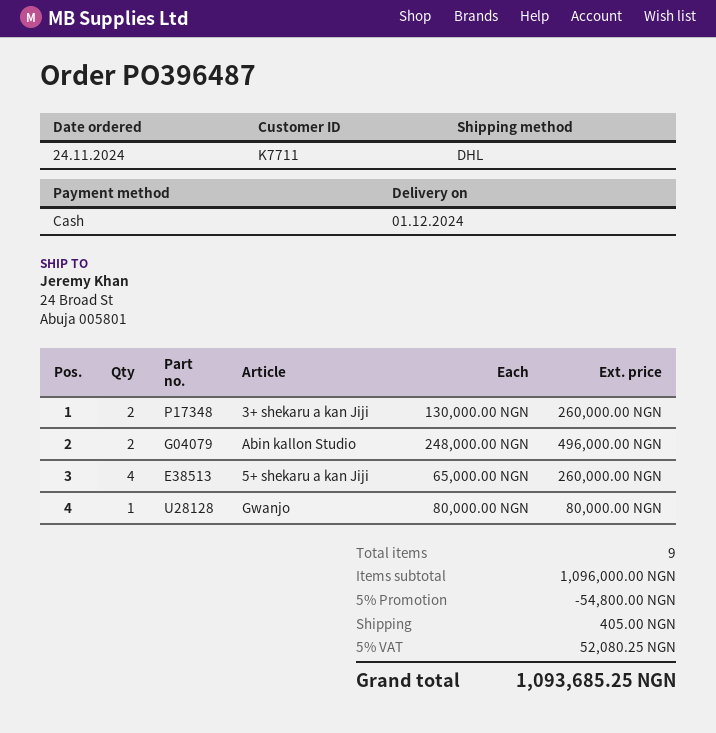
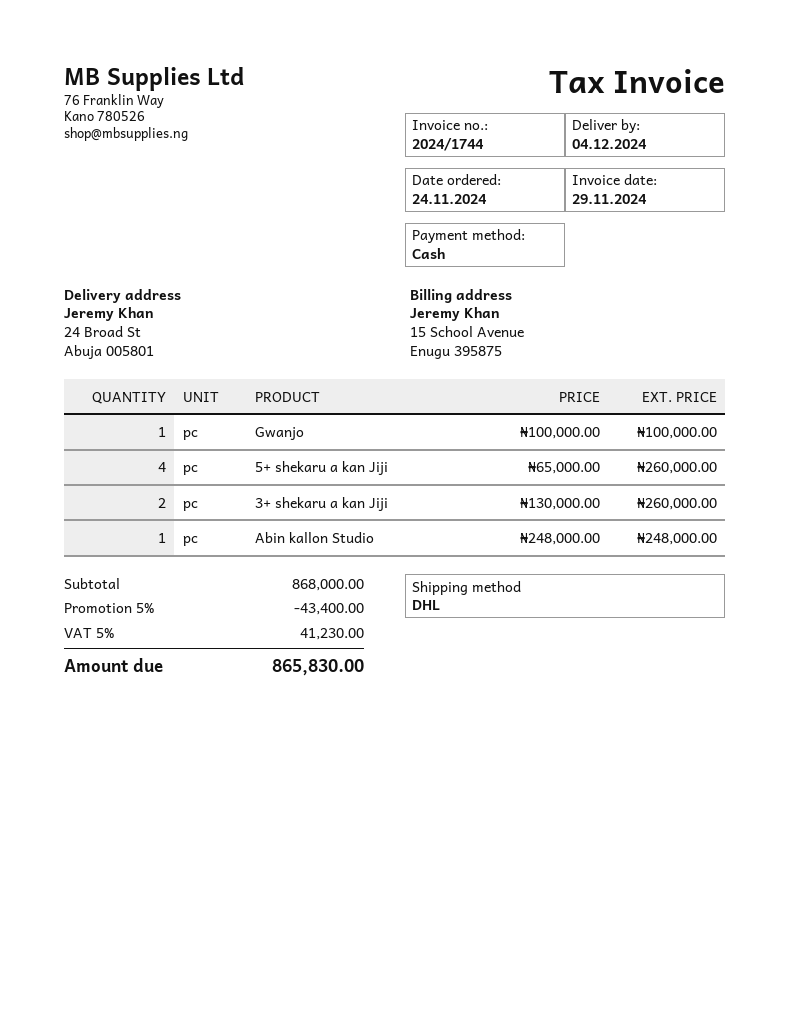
delivery date: 2024-12-01 -> 2024-12-04
Abin kallon Studio: 2 x 248000.00 = 496000.00 -> 1 x 248000.00 = 248000.00
Gwanjo: 1 x 80000.00 = 80000.00 -> 1 x 100000.00 = 100000.00
subtotal: 1096000.00 -> 868000.00
discount: 5% = 54800.00 -> 5% = 43400.00
shipping: 405.00 -> none
tax: 5% = 52080.25 -> 5% = 41230.00
total: 1093685.25 -> 865830.00

